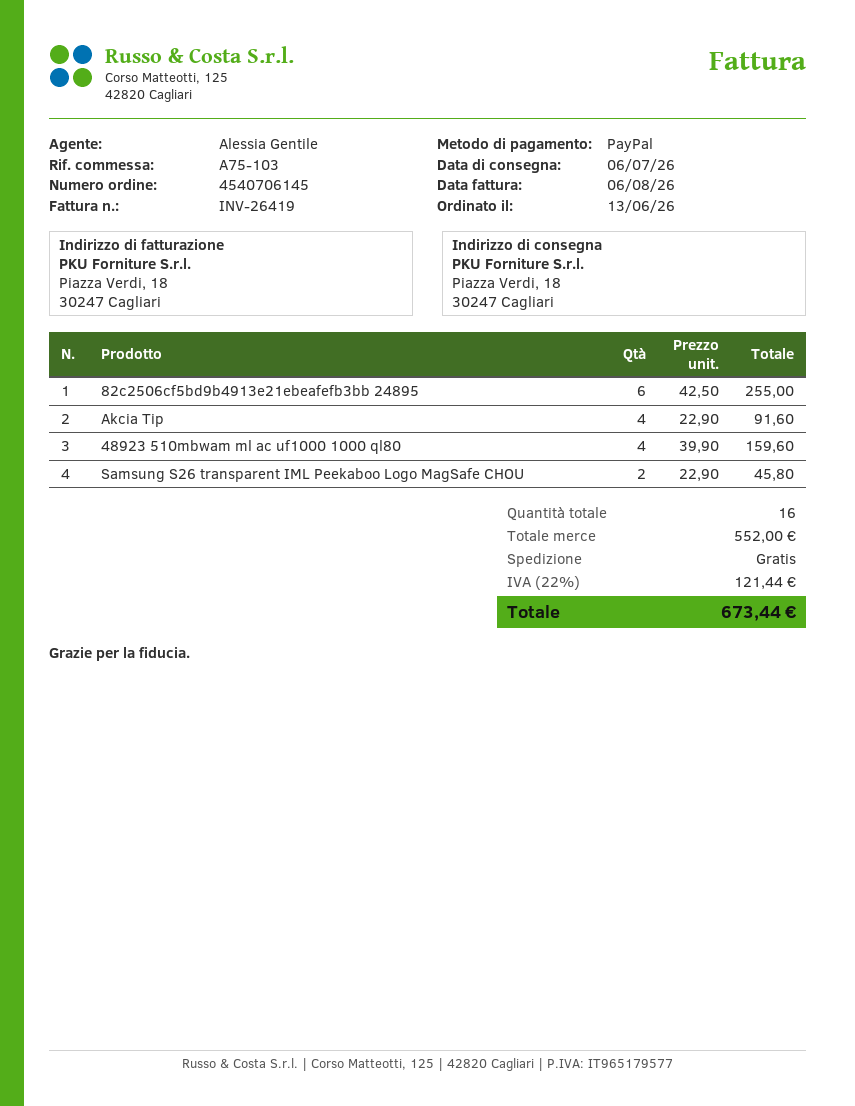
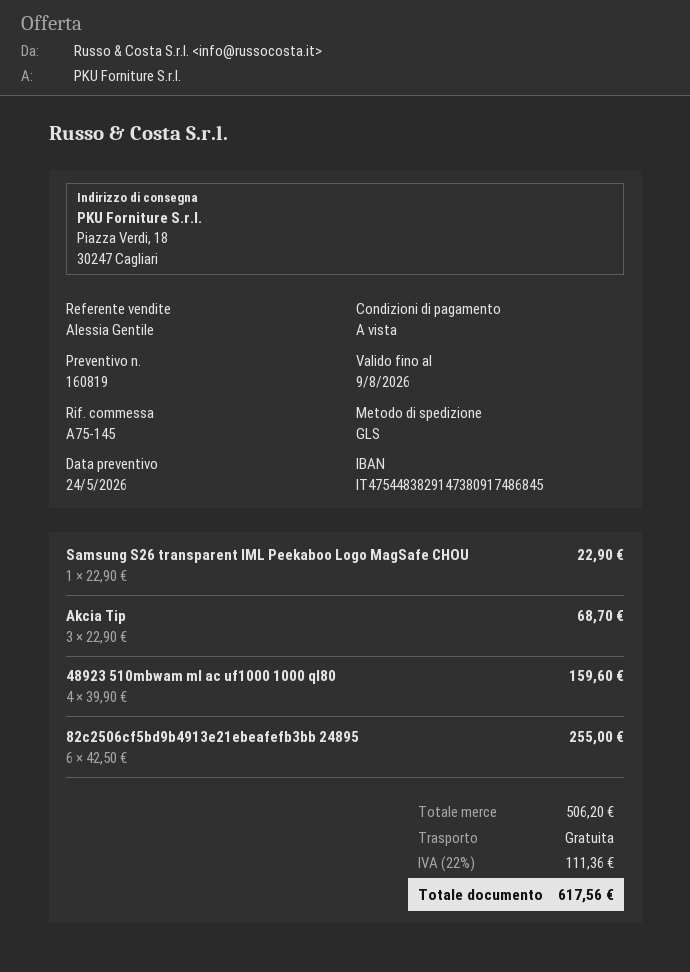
reference: A75-103 -> A75-145
Akcia Tip: 4 x 22.90 = 91.60 -> 3 x 22.90 = 68.70
Samsung S26 transparent IML Peekaboo Logo MagSafe CHOU: 2 x 22.90 = 45.80 -> 1 x 22.90 = 22.90
subtotal: 552.00 -> 506.20
tax: 22% = 121.44 -> 22% = 111.36
total: 673.44 -> 617.56

